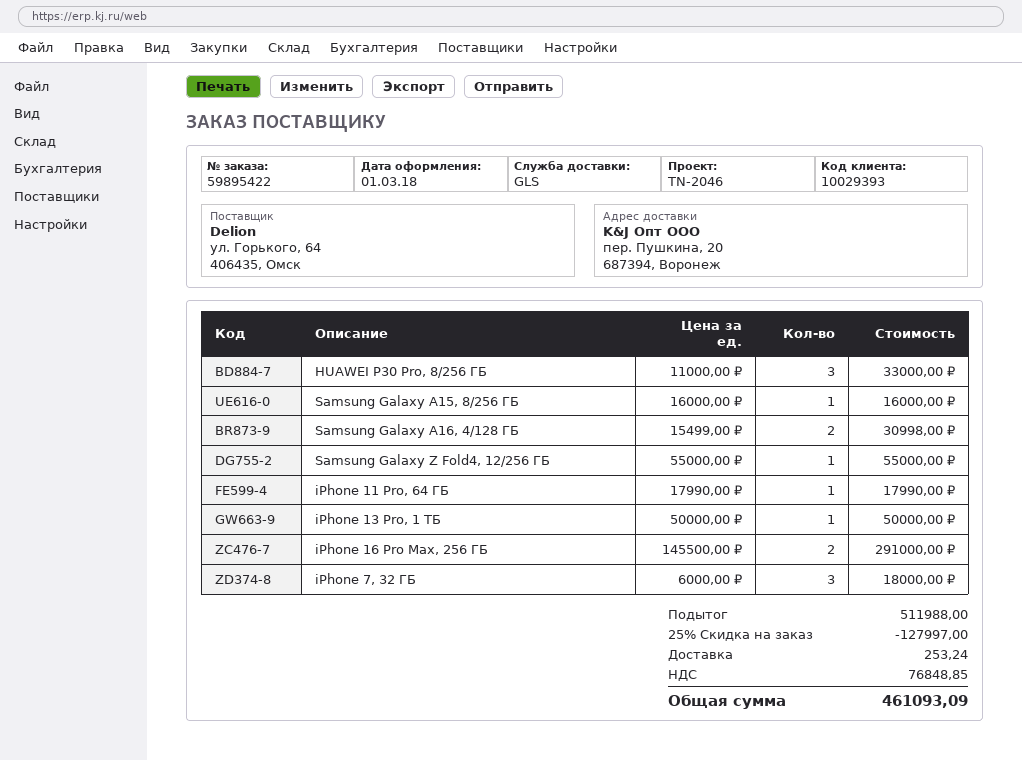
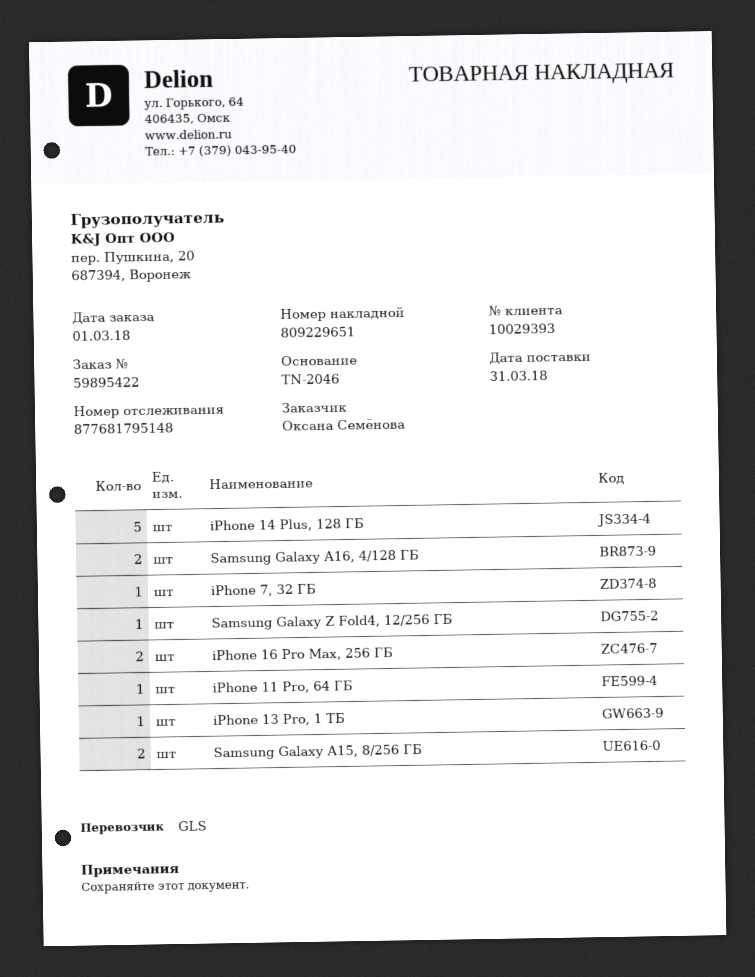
HUAWEI P30 Pro, 8/256 ГБ: 3 -> none
Samsung Galaxy A15, 8/256 ГБ: 1 -> 2
iPhone 7, 32 ГБ: 3 -> 1
iPhone 14 Plus, 128 ГБ: none -> 5

